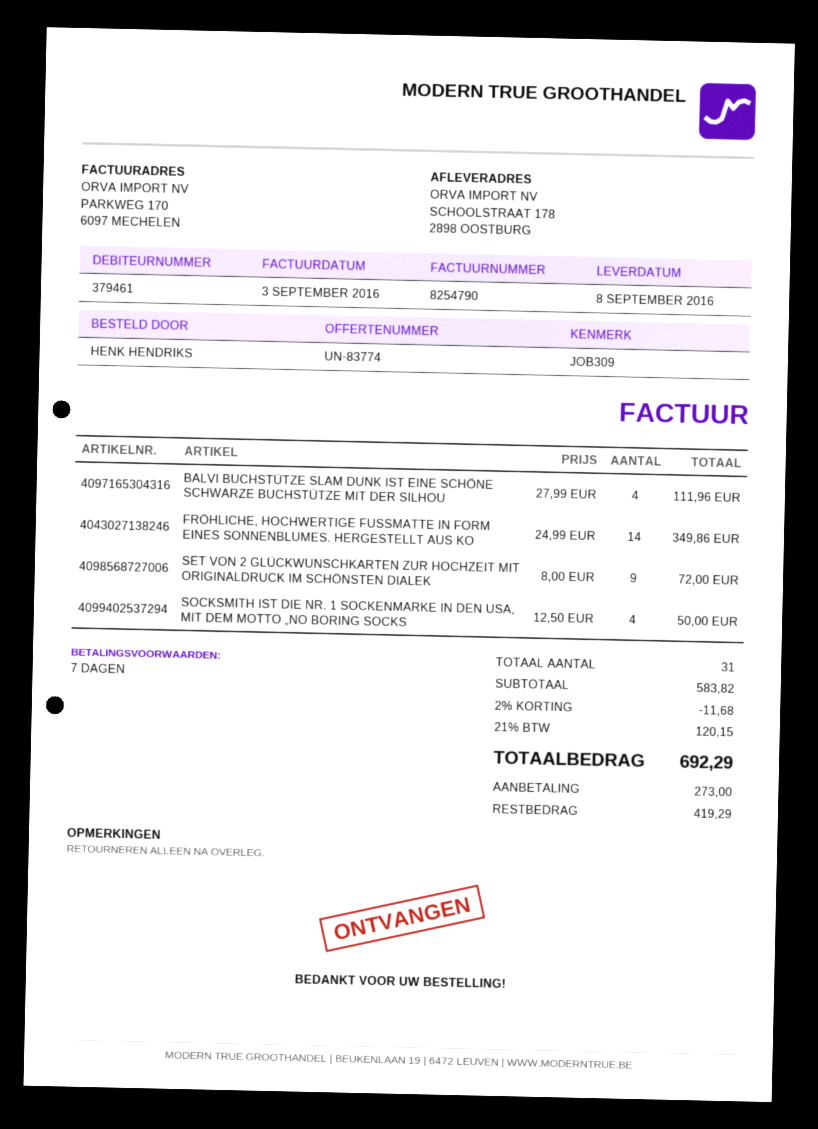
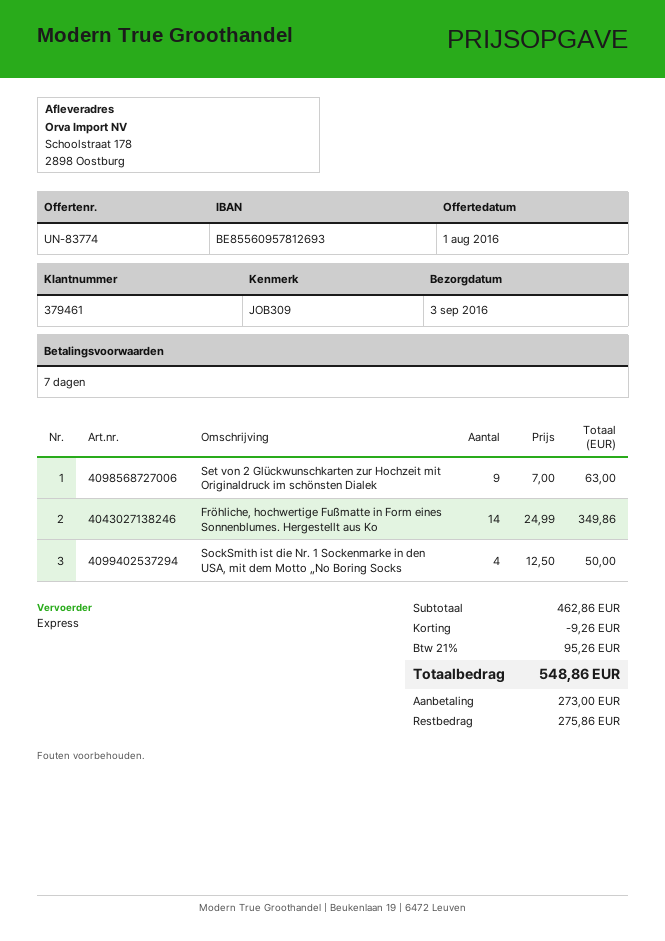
delivery date: 2016-09-08 -> 2016-09-03
BALVI BUCHSTÜTZE SLAM DUNK IST EINE SCHÖNE SCHWARZE BUCHSTÜTZE MIT DER SILHOU: 4 x 27.99 = 111.96 -> none
SET VON 2 GLÜCKWUNSCHKARTEN ZUR HOCHZEIT MIT ORIGINALDRUCK IM SCHÖNSTEN DIALEK: 9 x 8.00 = 72.00 -> 9 x 7.00 = 63.00
subtotal: 583.82 -> 462.86
discount: 11.68 -> 9.26
tax: 21% = 120.15 -> 21% = 95.26
total: 692.29 -> 548.86
balance: 419.29 -> 275.86

